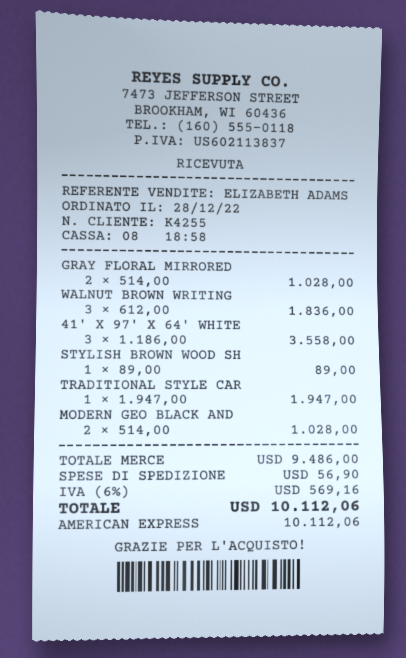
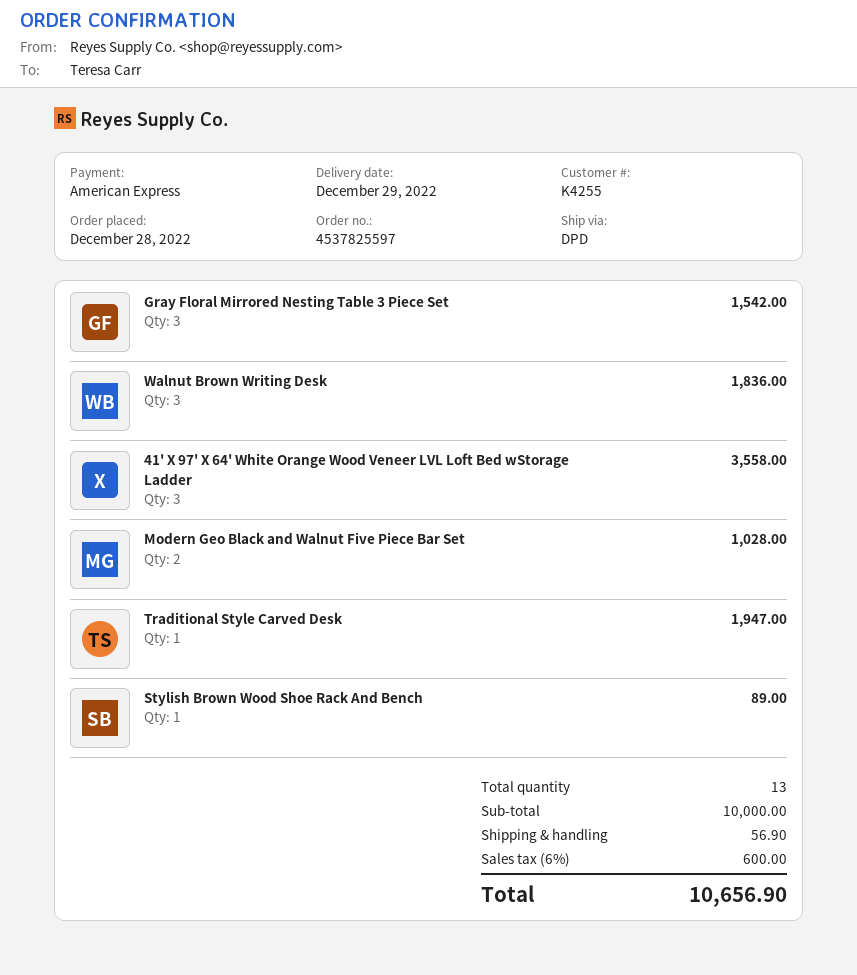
GRAY FLORAL MIRRORED: 2 for 1028.00 -> 3 for 1542.00
subtotal: 9486.00 -> 10000.00
tax: 6% = 569.16 -> 6% = 600.00
total: 10112.06 -> 10656.90

